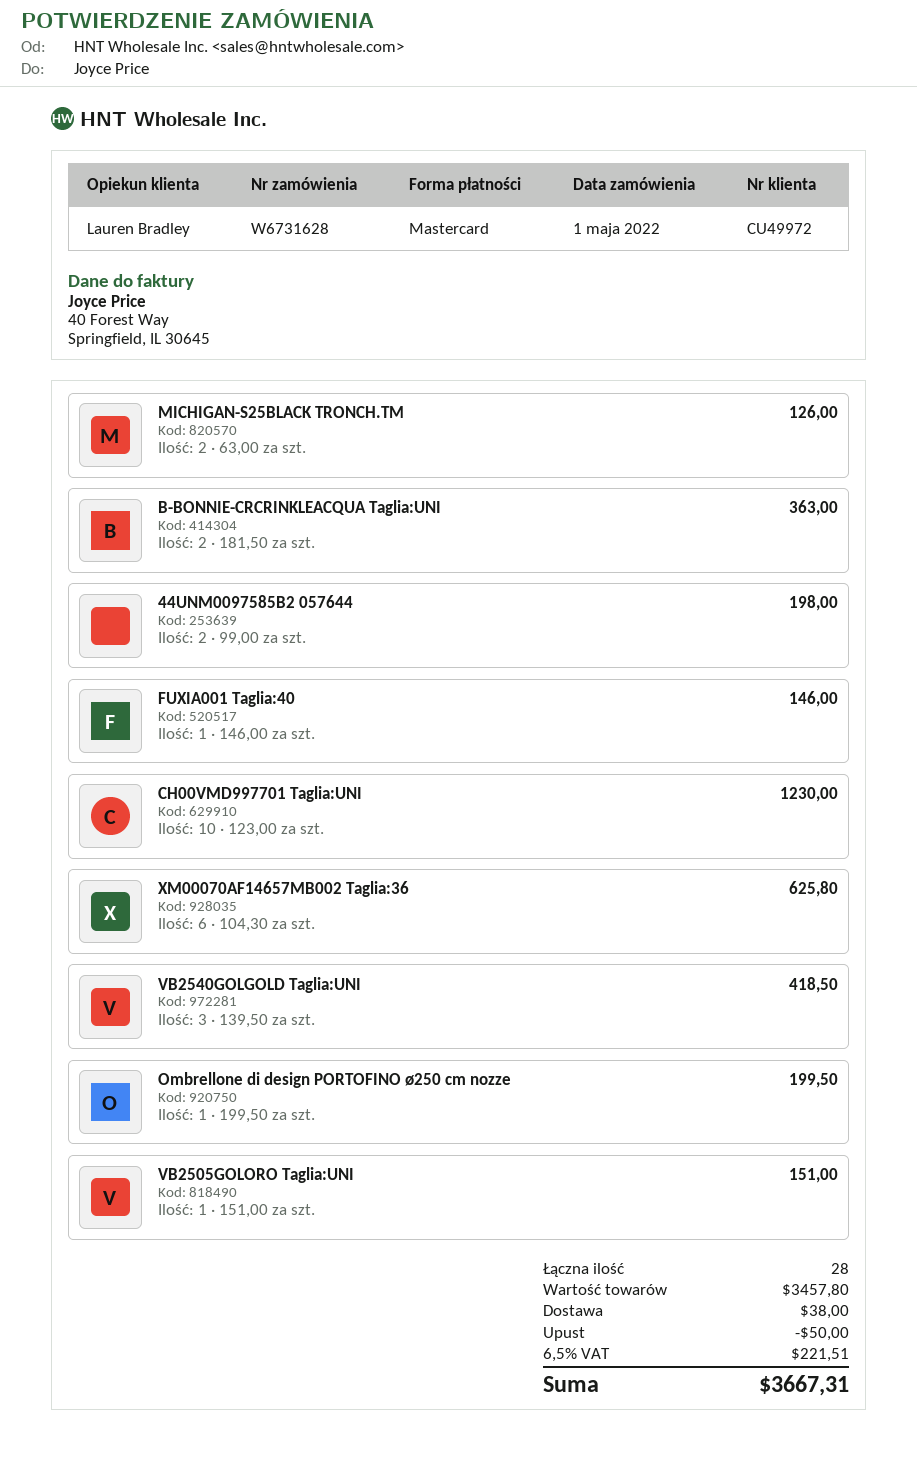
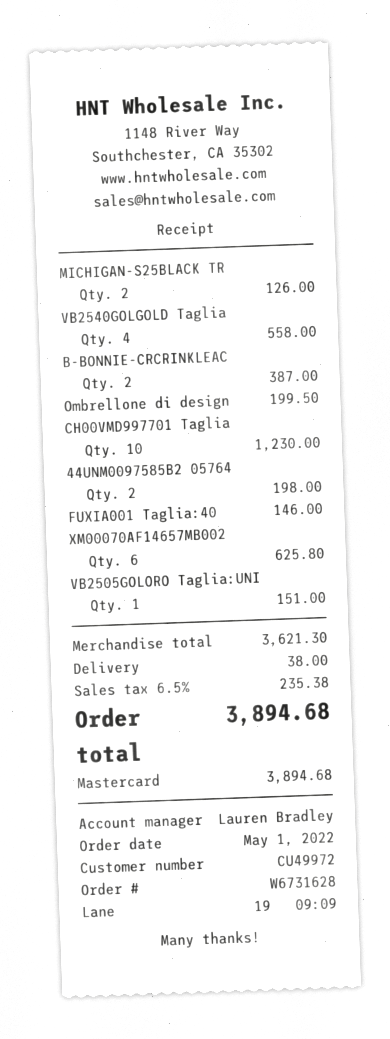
B-BONNIE-CRCRINKLEACQUA Taglia:UNI: 2 for 363.00 -> 2 for 387.00
VB2540GOLGOLD Taglia:UNI: 3 for 418.50 -> 4 for 558.00
subtotal: 3457.80 -> 3621.30
discount: 50.00 -> none
tax: 6.5% = 221.51 -> 6.5% = 235.38
total: 3667.31 -> 3894.68

